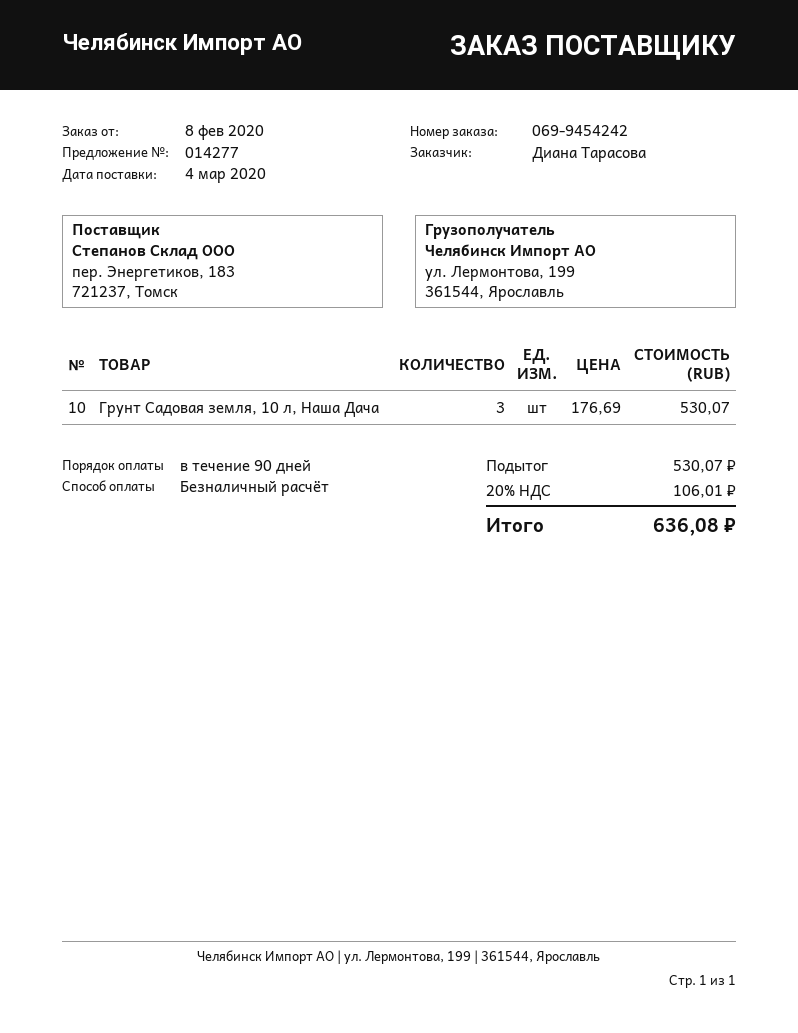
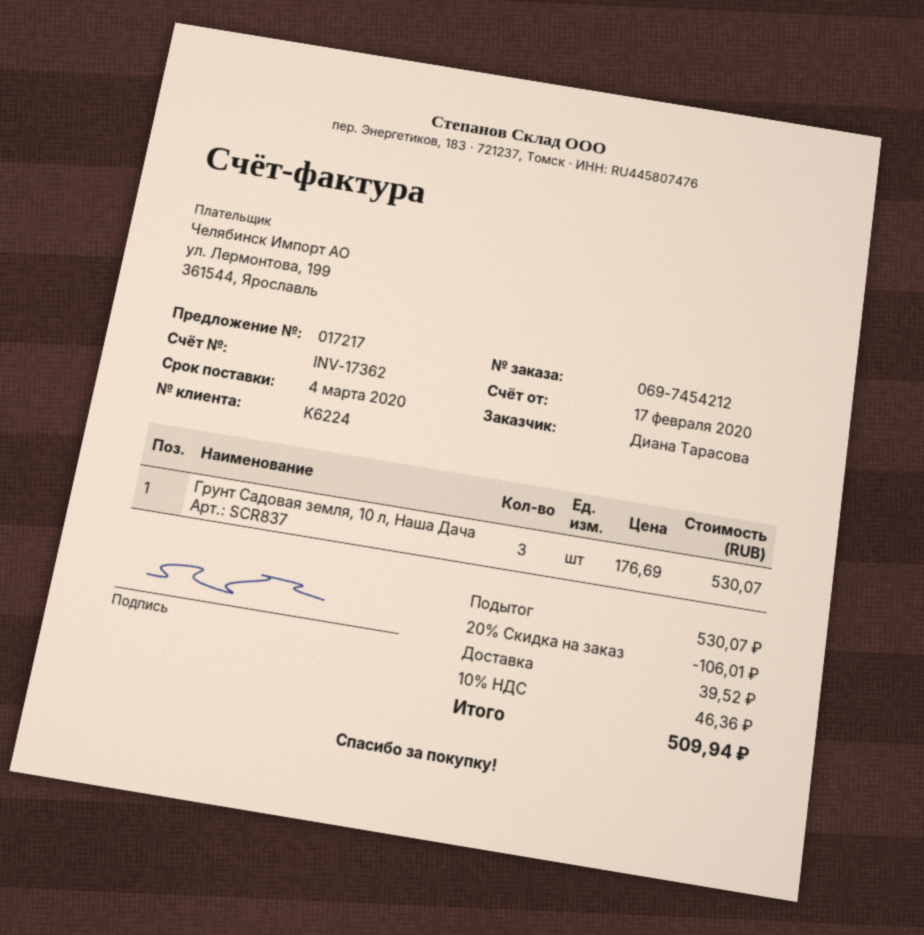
quote number: 014277 -> 017217
order number: 069-9454242 -> 069-7454212
discount: none -> 20% = 106.01
shipping: none -> 39.52
tax: 20% = 106.01 -> 10% = 46.36
total: 636.08 -> 509.94

